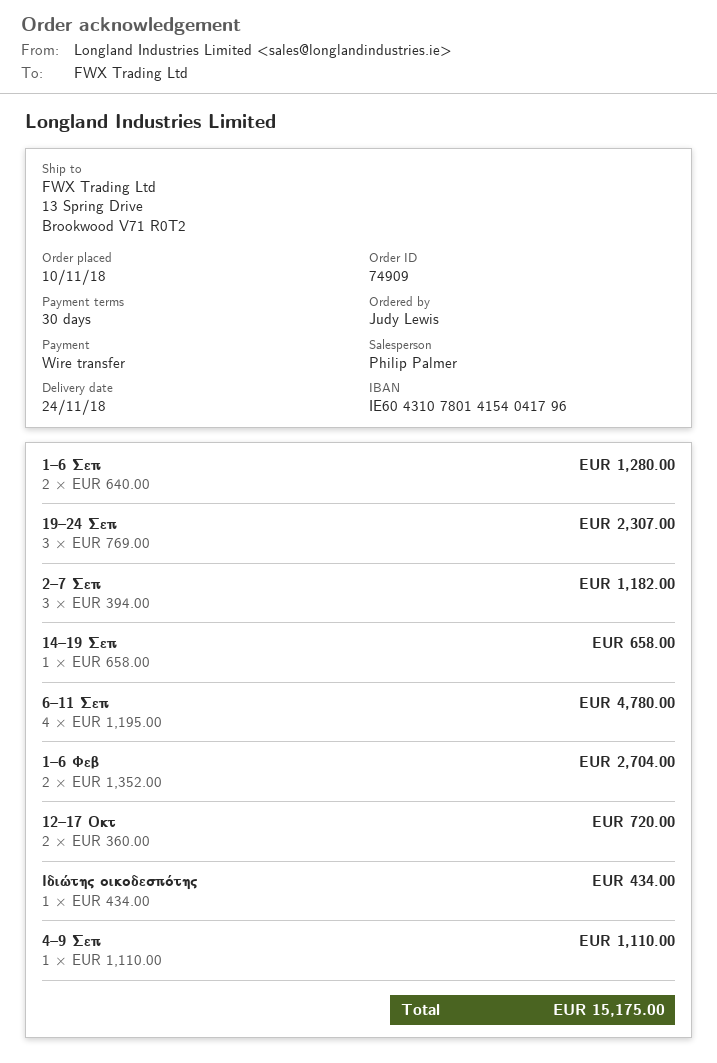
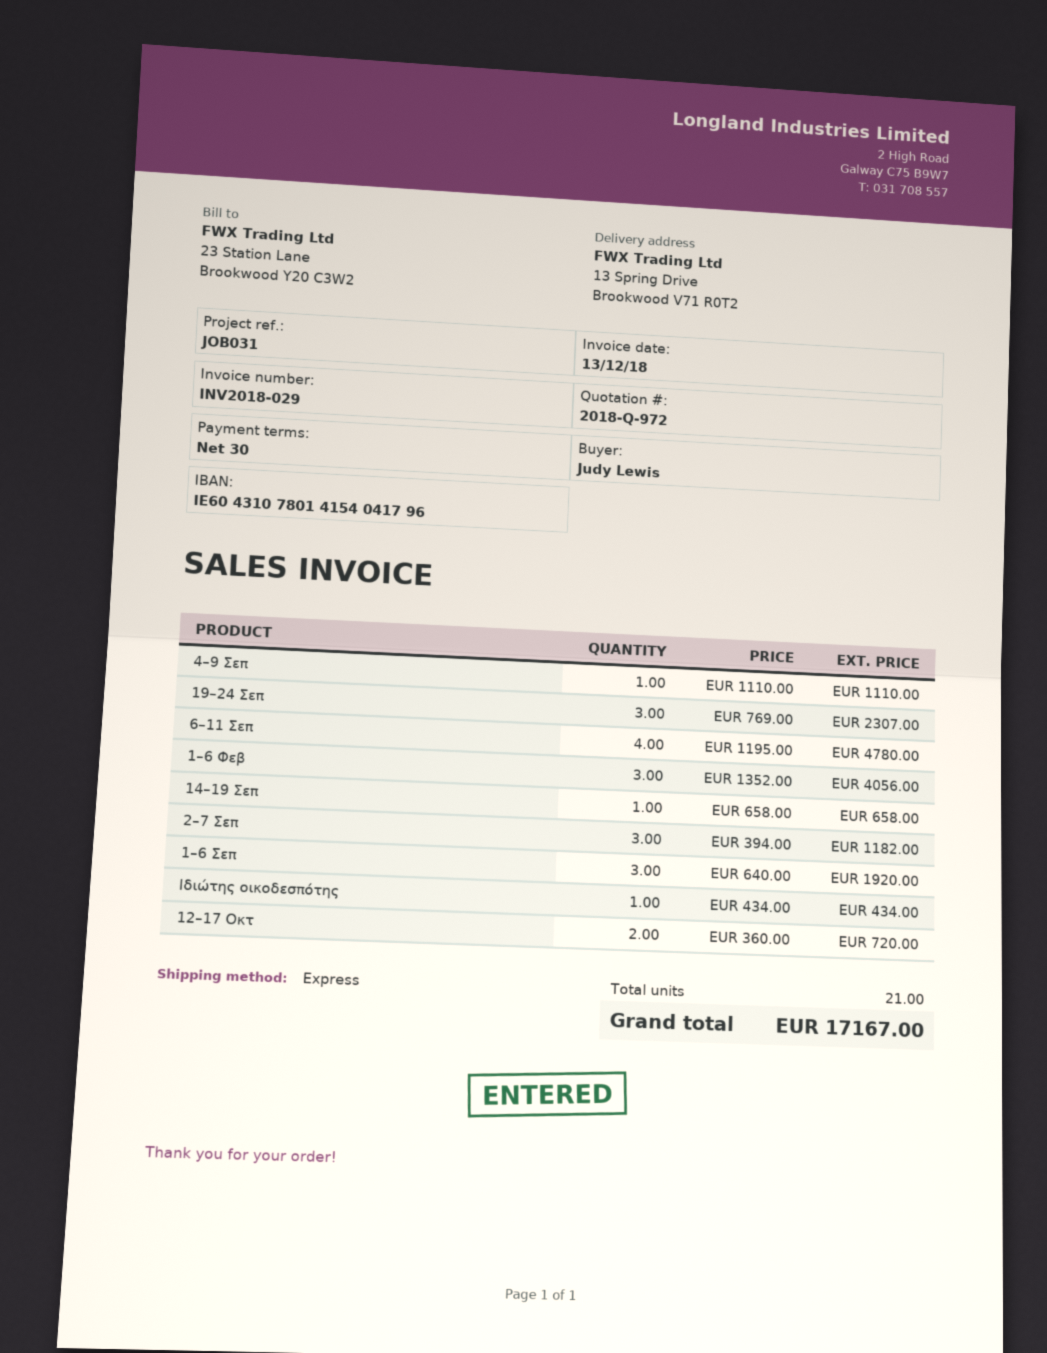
1–6 Σεπ: 2 x 640.00 = 1280.00 -> 3 x 640.00 = 1920.00
1–6 Φεβ: 2 x 1352.00 = 2704.00 -> 3 x 1352.00 = 4056.00
total: 15175.00 -> 17167.00

